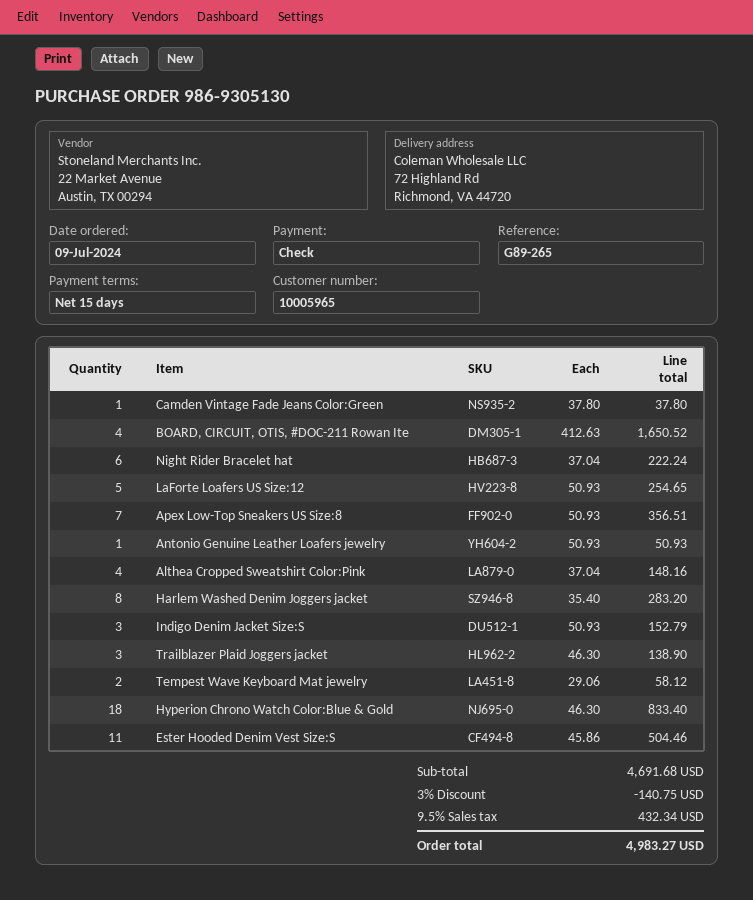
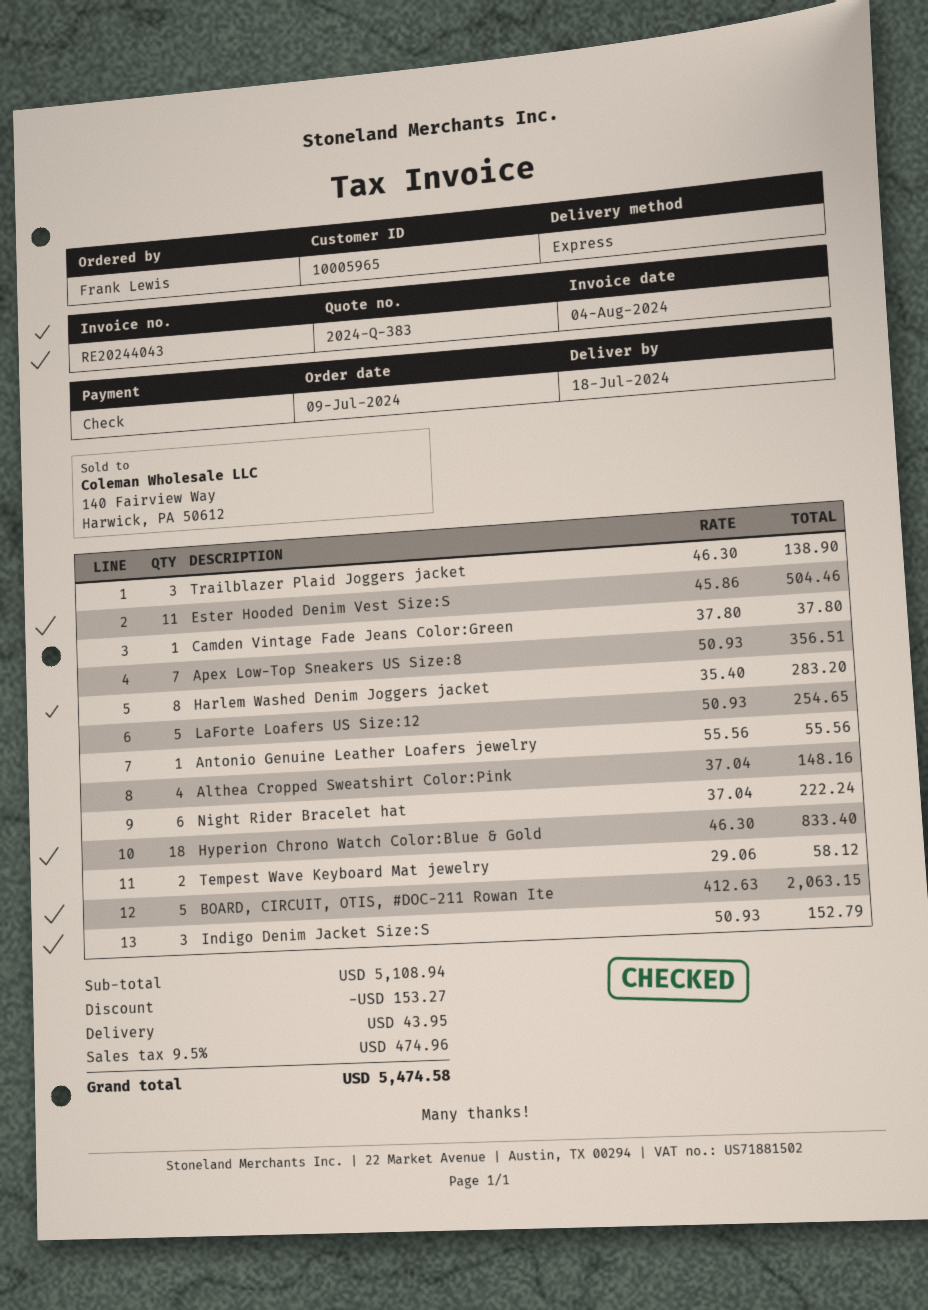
BOARD, CIRCUIT, OTIS, #DOC-211 Rowan Ite: 4 x 412.63 = 1650.52 -> 5 x 412.63 = 2063.15
Antonio Genuine Leather Loafers jewelry: 1 x 50.93 = 50.93 -> 1 x 55.56 = 55.56
subtotal: 4691.68 -> 5108.94
discount: 140.75 -> 153.27
shipping: none -> 43.95
tax: 9.5% = 432.34 -> 9.5% = 474.96
total: 4983.27 -> 5474.58

